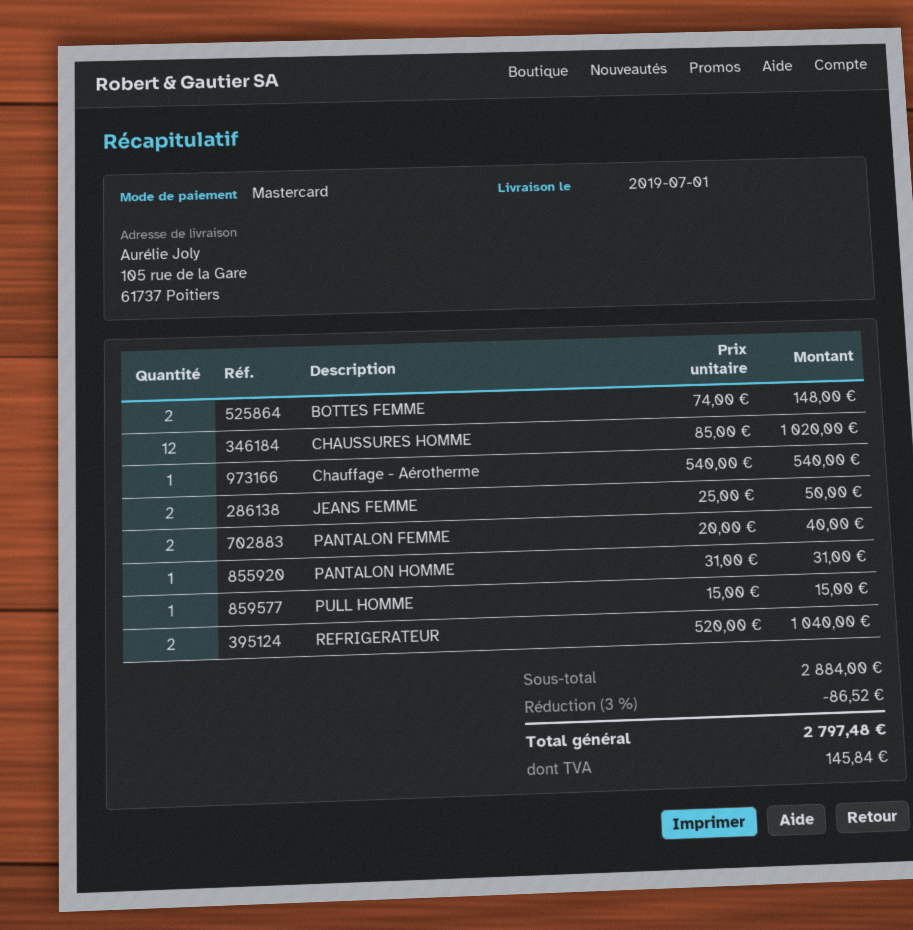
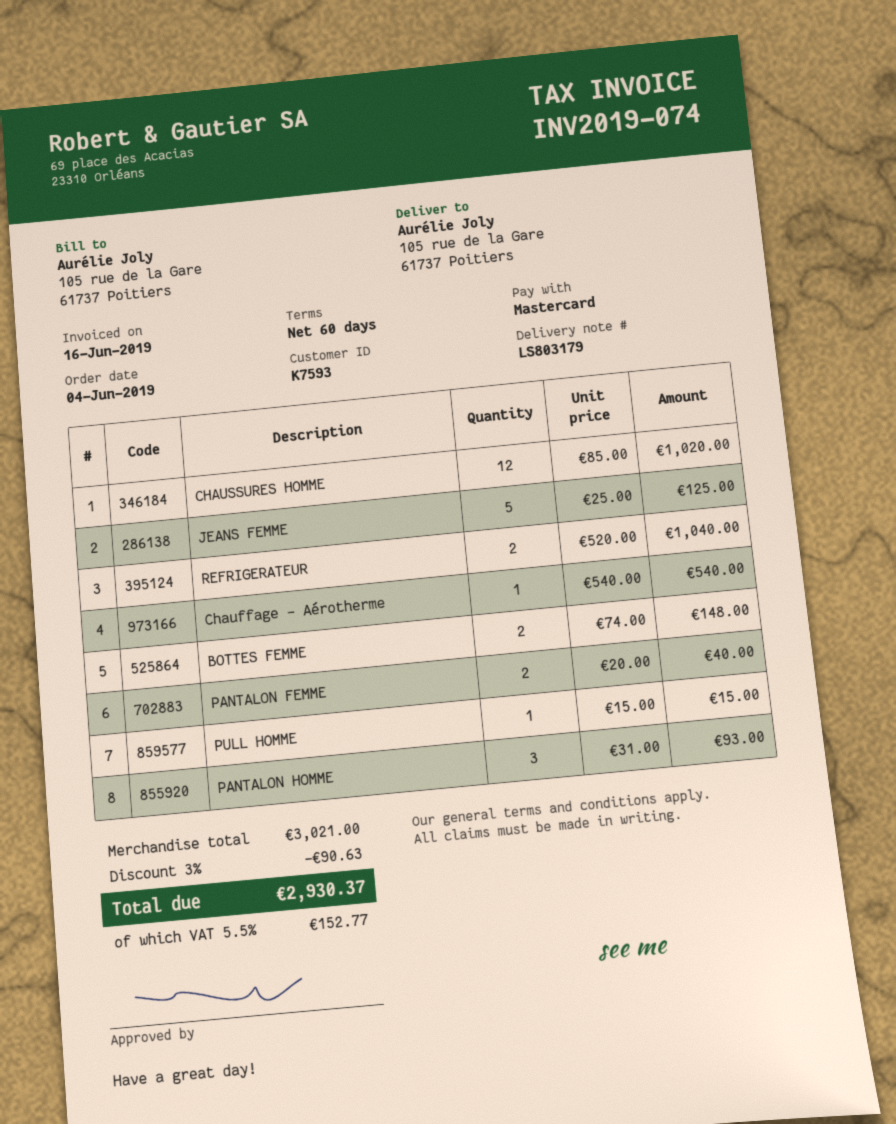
JEANS FEMME: 2 x 25.00 = 50.00 -> 5 x 25.00 = 125.00
PANTALON HOMME: 1 x 31.00 = 31.00 -> 3 x 31.00 = 93.00
subtotal: 2884.00 -> 3021.00
discount: 3% = 86.52 -> 3% = 90.63
tax: 145.84 -> 152.77
total: 2797.48 -> 2930.37

